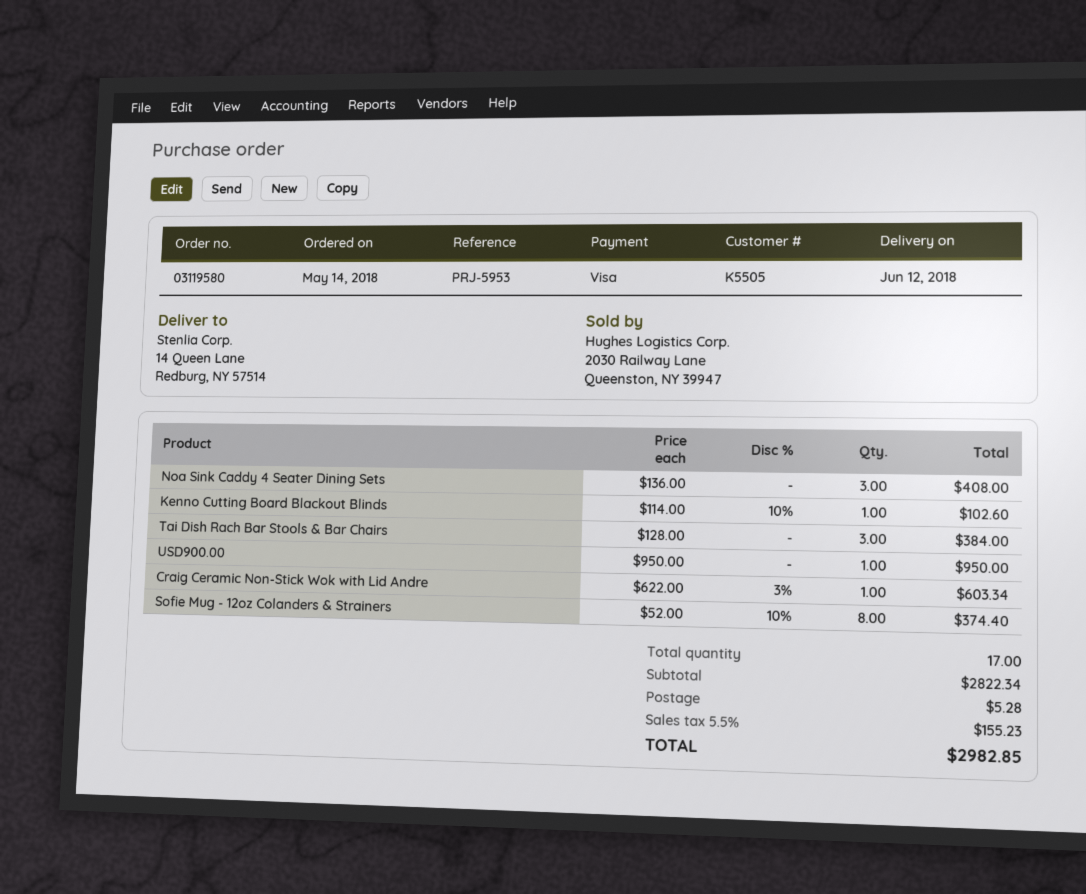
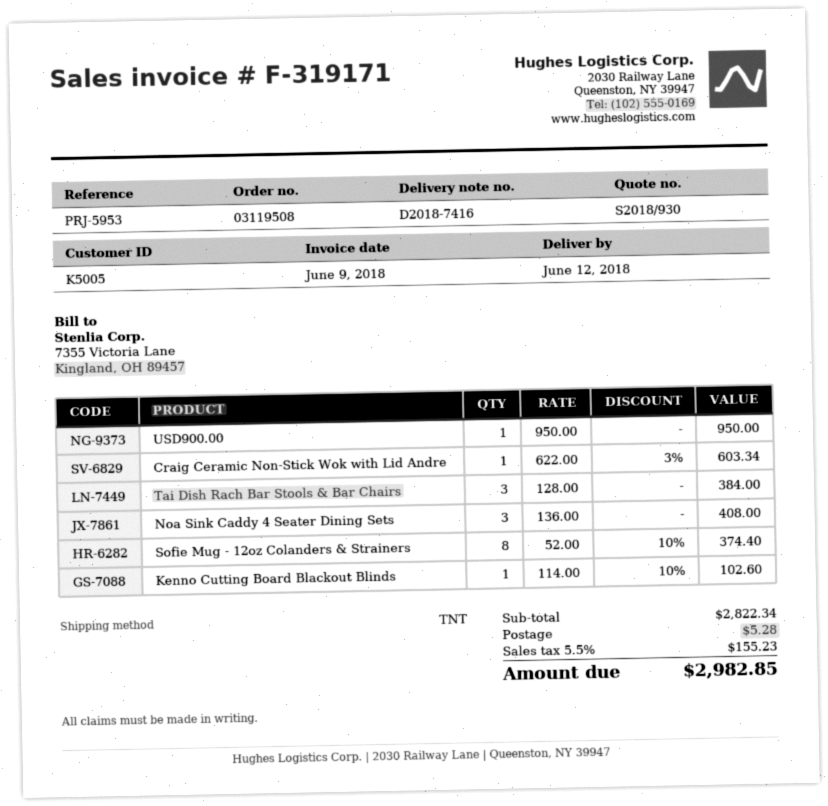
order number: 03119580 -> 03119508
customer number: K5505 -> K5005

